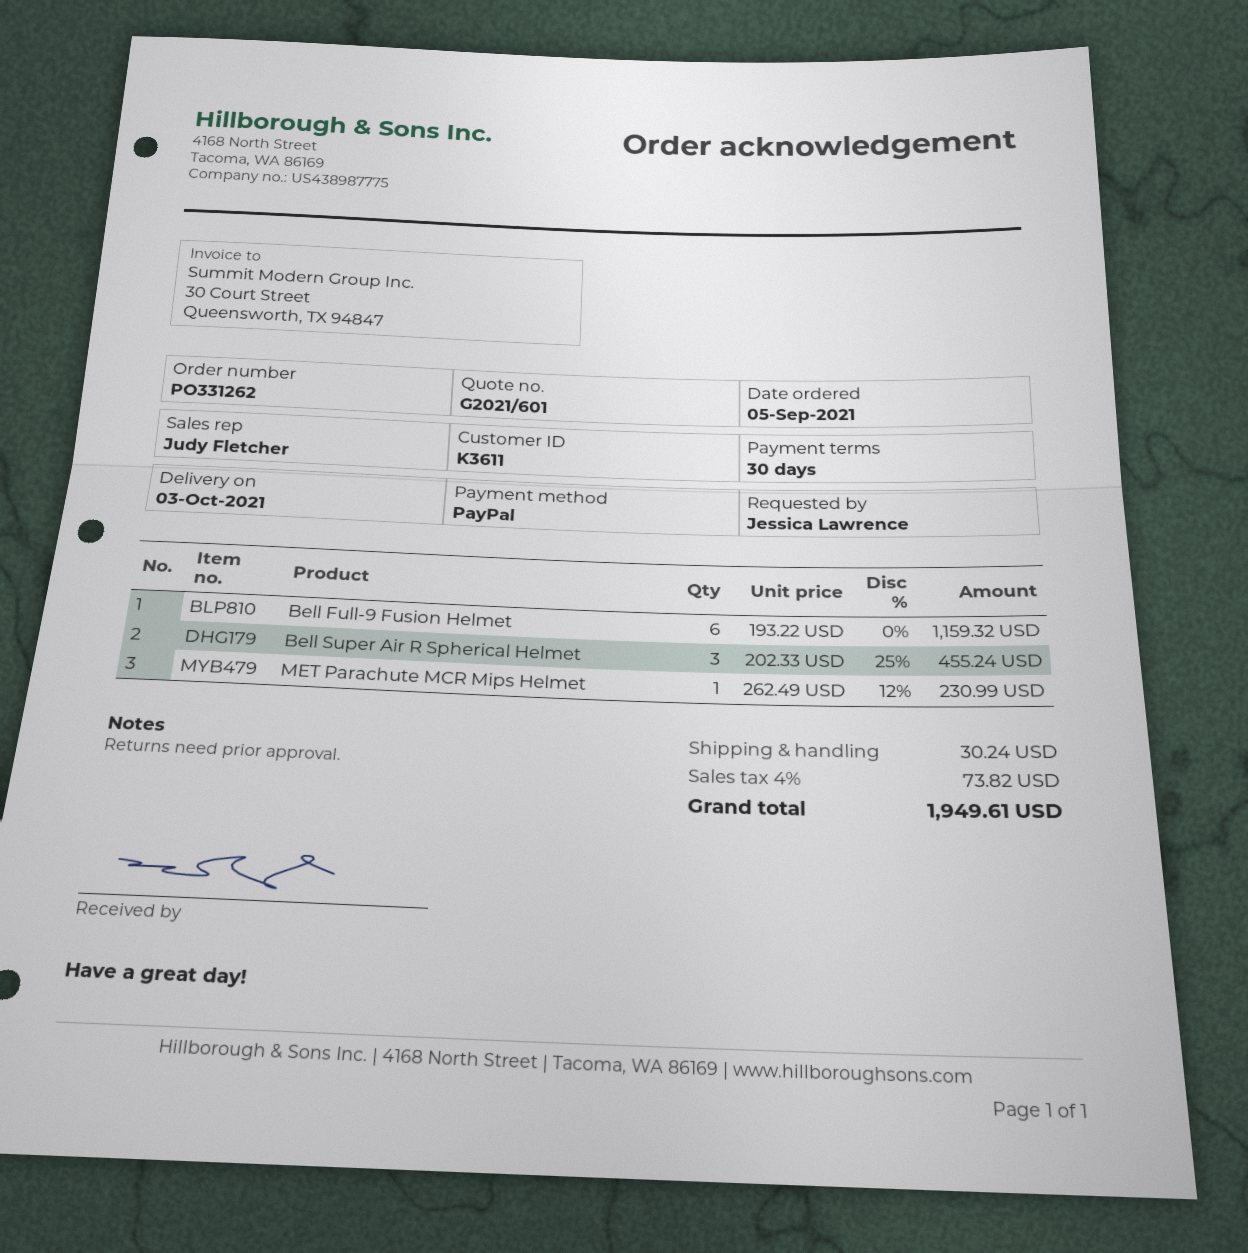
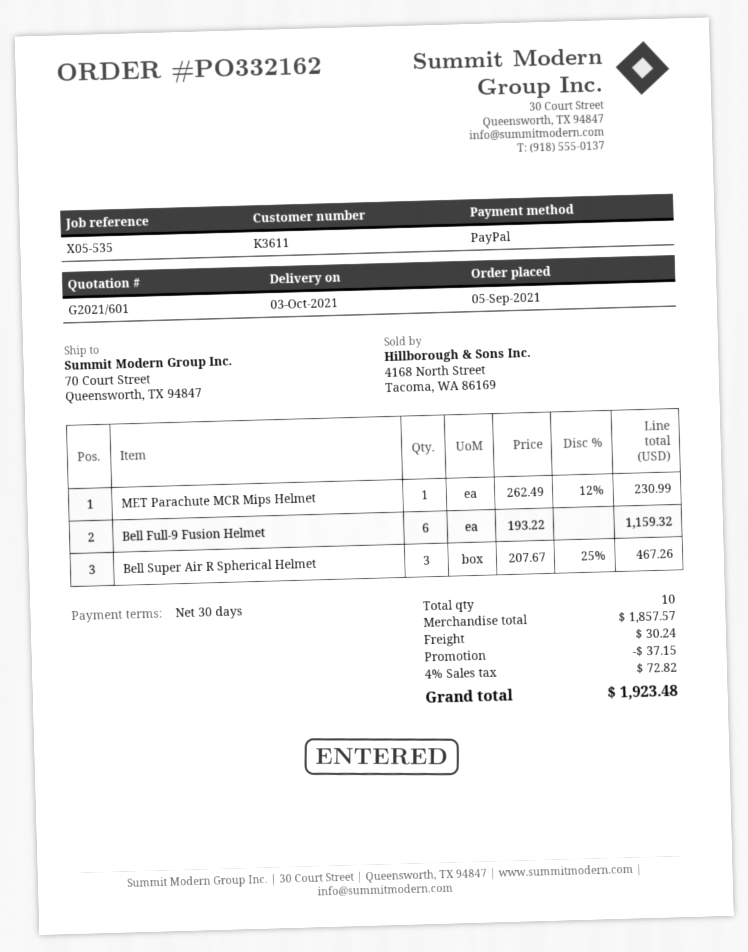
order number: PO331262 -> PO332162
Bell Super Air R Spherical Helmet: 3 x 202.33 - 25% = 455.24 -> 3 x 207.67 - 25% = 467.26
discount: none -> 37.15
tax: 4% = 73.82 -> 4% = 72.82
total: 1949.61 -> 1923.48

